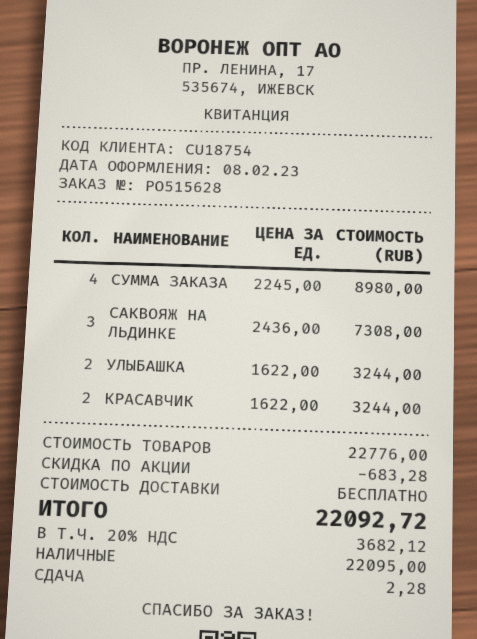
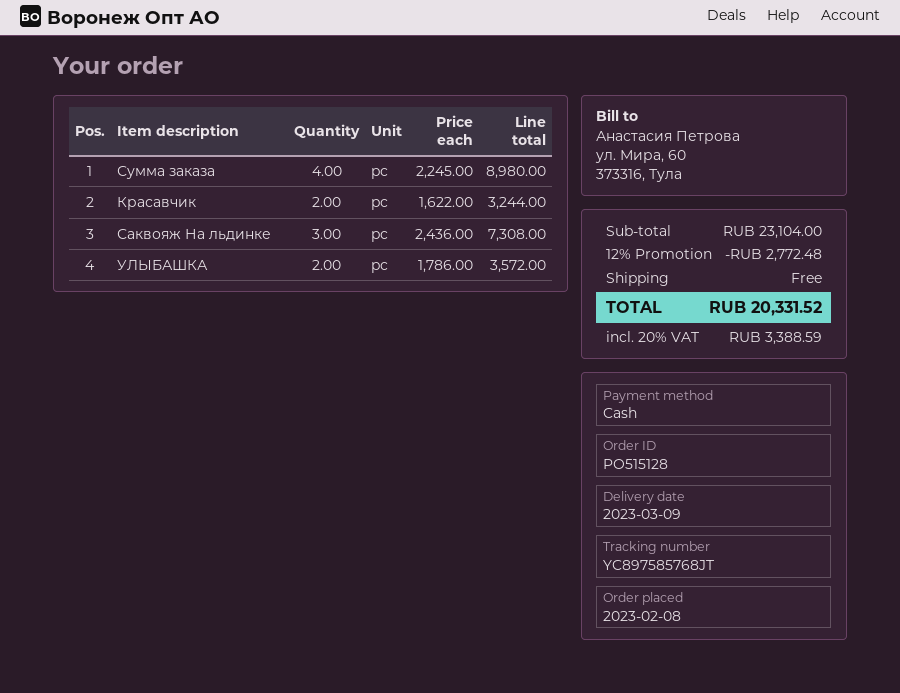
order number: PO515628 -> PO515128
УЛЫБАШКА: 2 x 1622.00 = 3244.00 -> 2 x 1786.00 = 3572.00
subtotal: 22776.00 -> 23104.00
discount: 683.28 -> 2772.48
tax: 20% = 3682.12 -> 20% = 3388.59
total: 22092.72 -> 20331.52

